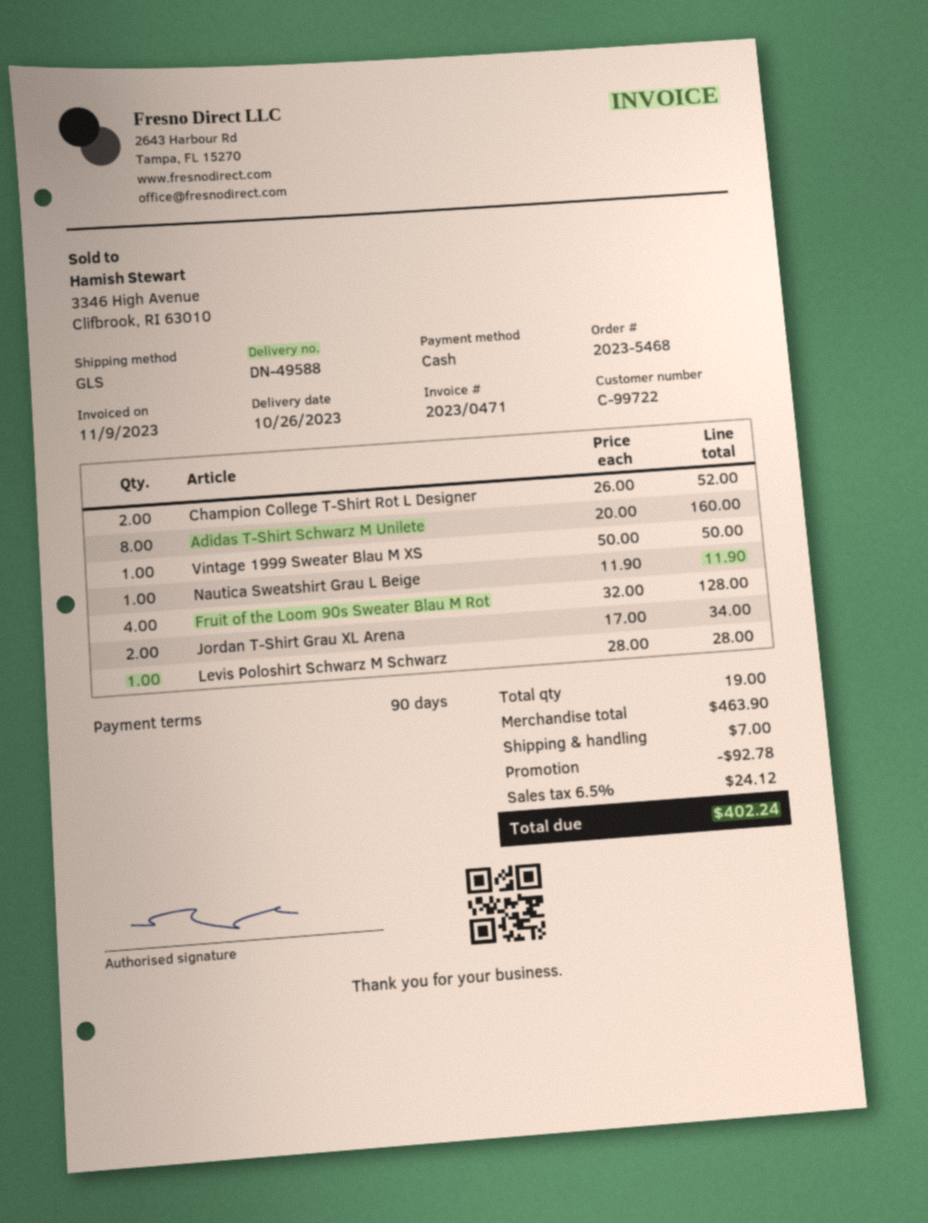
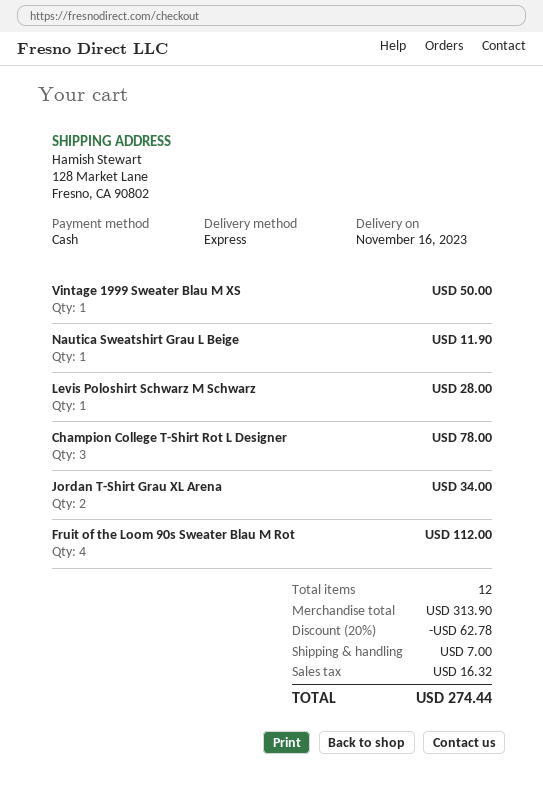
delivery date: 2023-10-26 -> 2023-11-16
shipping method: GLS -> express
Champion College T-Shirt Rot L Designer: 2 for 52.00 -> 3 for 78.00
Adidas T-Shirt Schwarz M Unilete: 8 for 160.00 -> none
Fruit of the Loom 90s Sweater Blau M Rot: 4 for 128.00 -> 4 for 112.00
total quantity: 19 -> 12
subtotal: 463.90 -> 313.90
discount: 92.78 -> 62.78
tax: 24.12 -> 16.32
total: 402.24 -> 274.44

